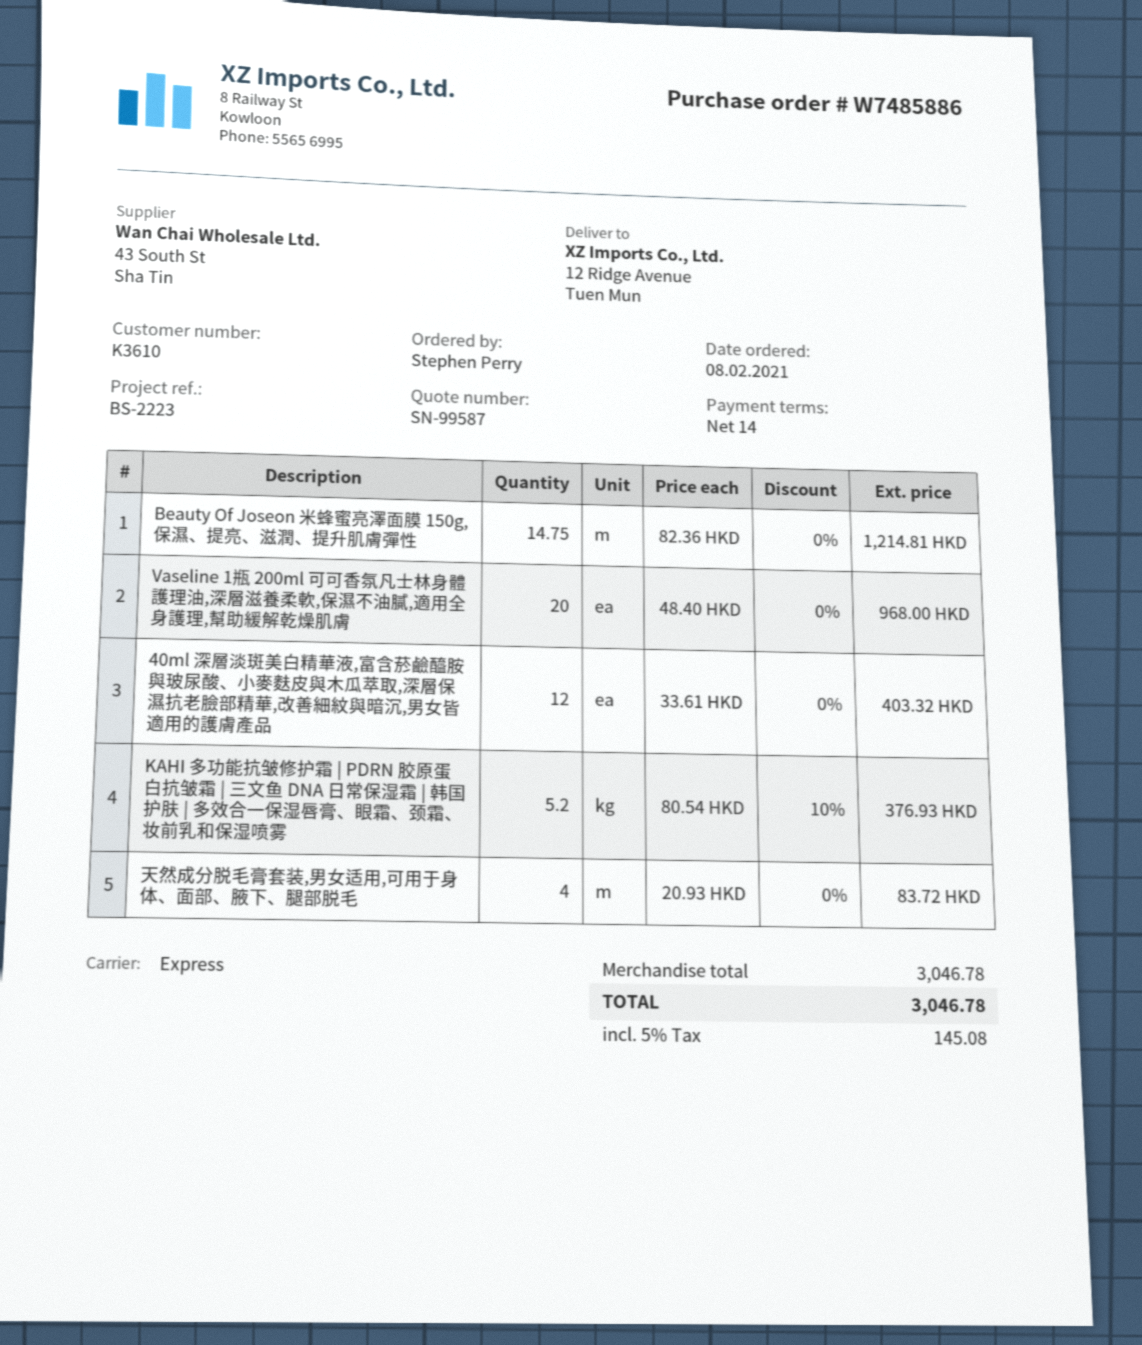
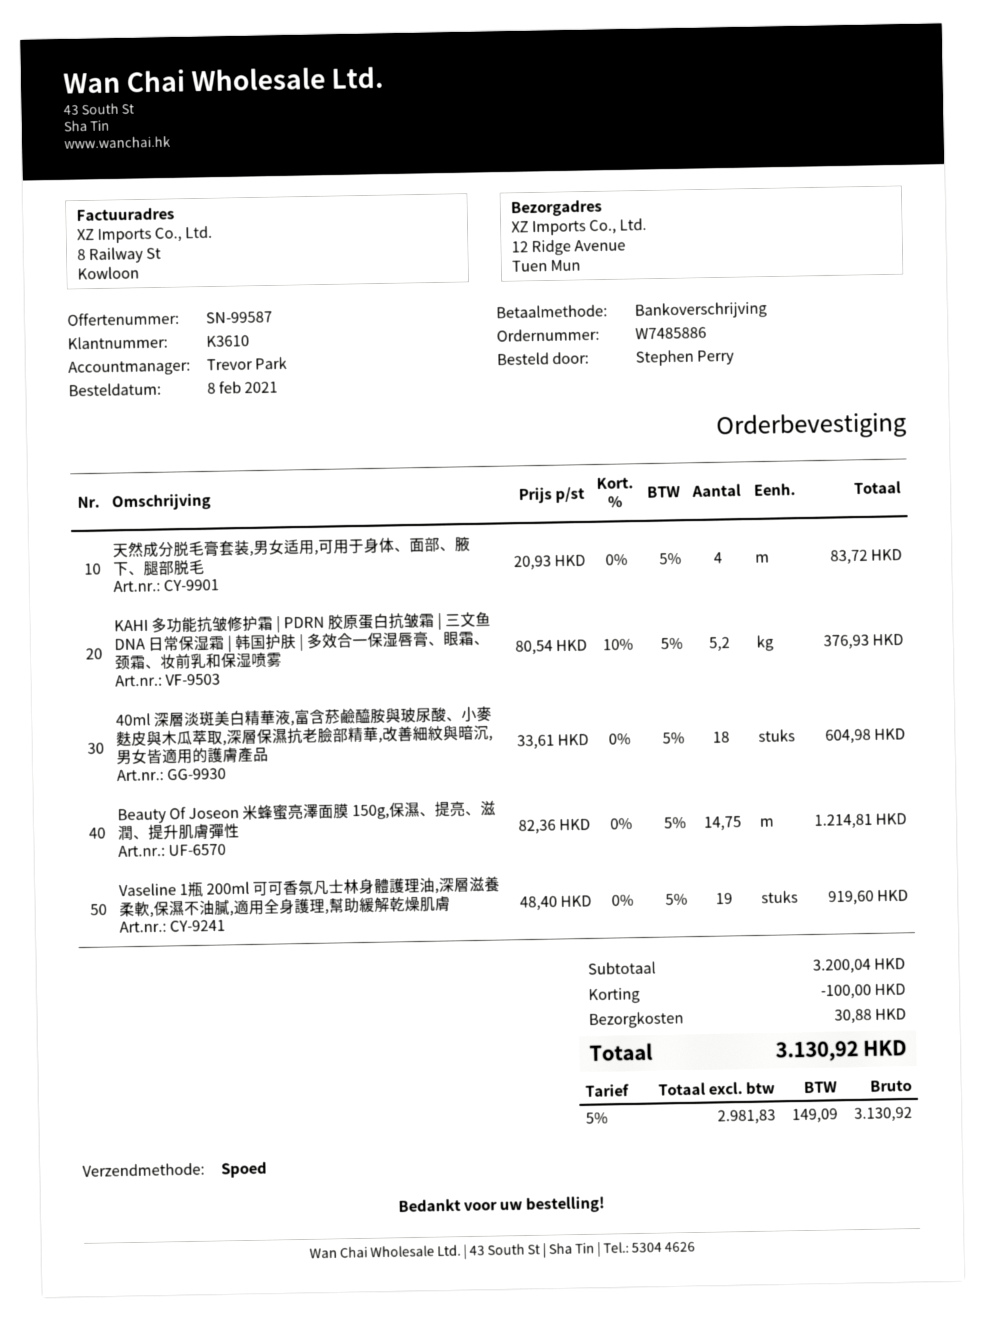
Vaseline 1瓶 200ml 可可香氛凡士林身體護理油,深層滋養柔軟,保濕不油膩,適用全身護理,幫助緩解乾燥肌膚: 20 x 48.40 = 968.00 -> 19 x 48.40 = 919.60
40ml 深層淡斑美白精華液,富含菸鹼醯胺與玻尿酸、小麥麩皮與木瓜萃取,深層保濕抗老臉部精華,改善細紋與暗沉,男女皆適用的護膚產品: 12 x 33.61 = 403.32 -> 18 x 33.61 = 604.98
subtotal: 3046.78 -> 3200.04
discount: none -> 100.00
shipping: none -> 30.88
tax: 5% = 145.08 -> 5% = 149.09
total: 3046.78 -> 3130.92

